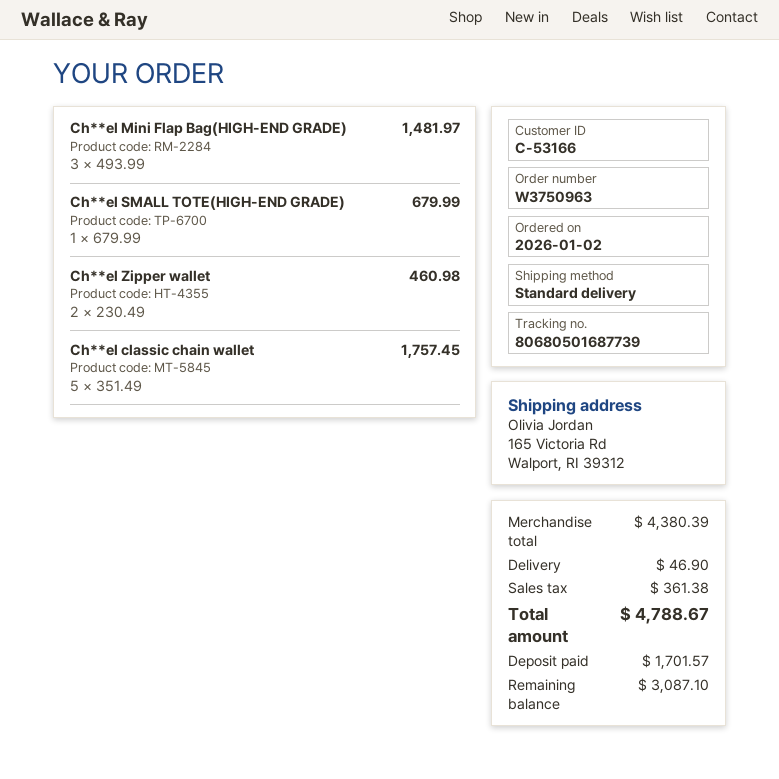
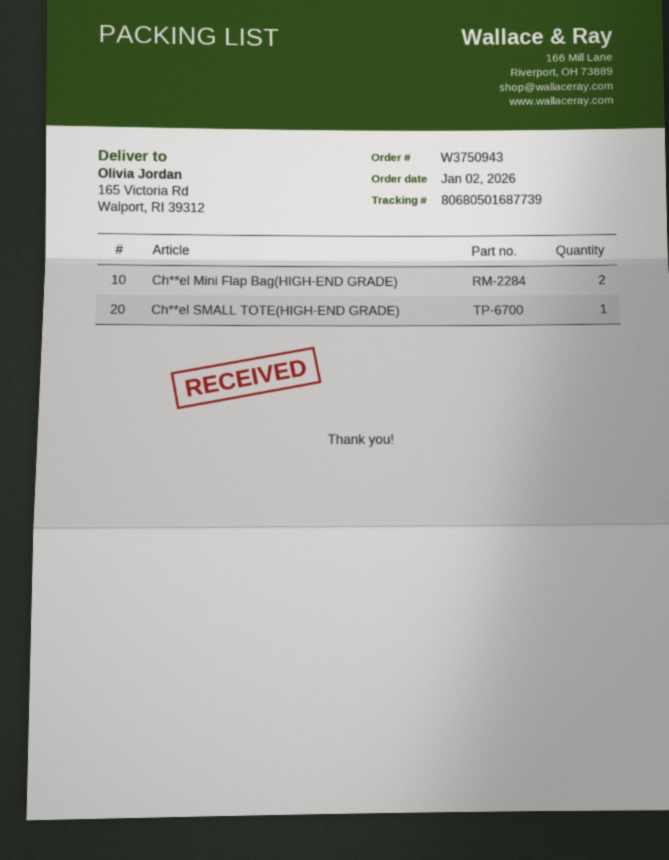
order number: W3750963 -> W3750943
Ch**el Mini Flap Bag(HIGH-END GRADE): 3 -> 2
Ch**el Zipper wallet: 2 -> none
Ch**el classic chain wallet: 5 -> none

